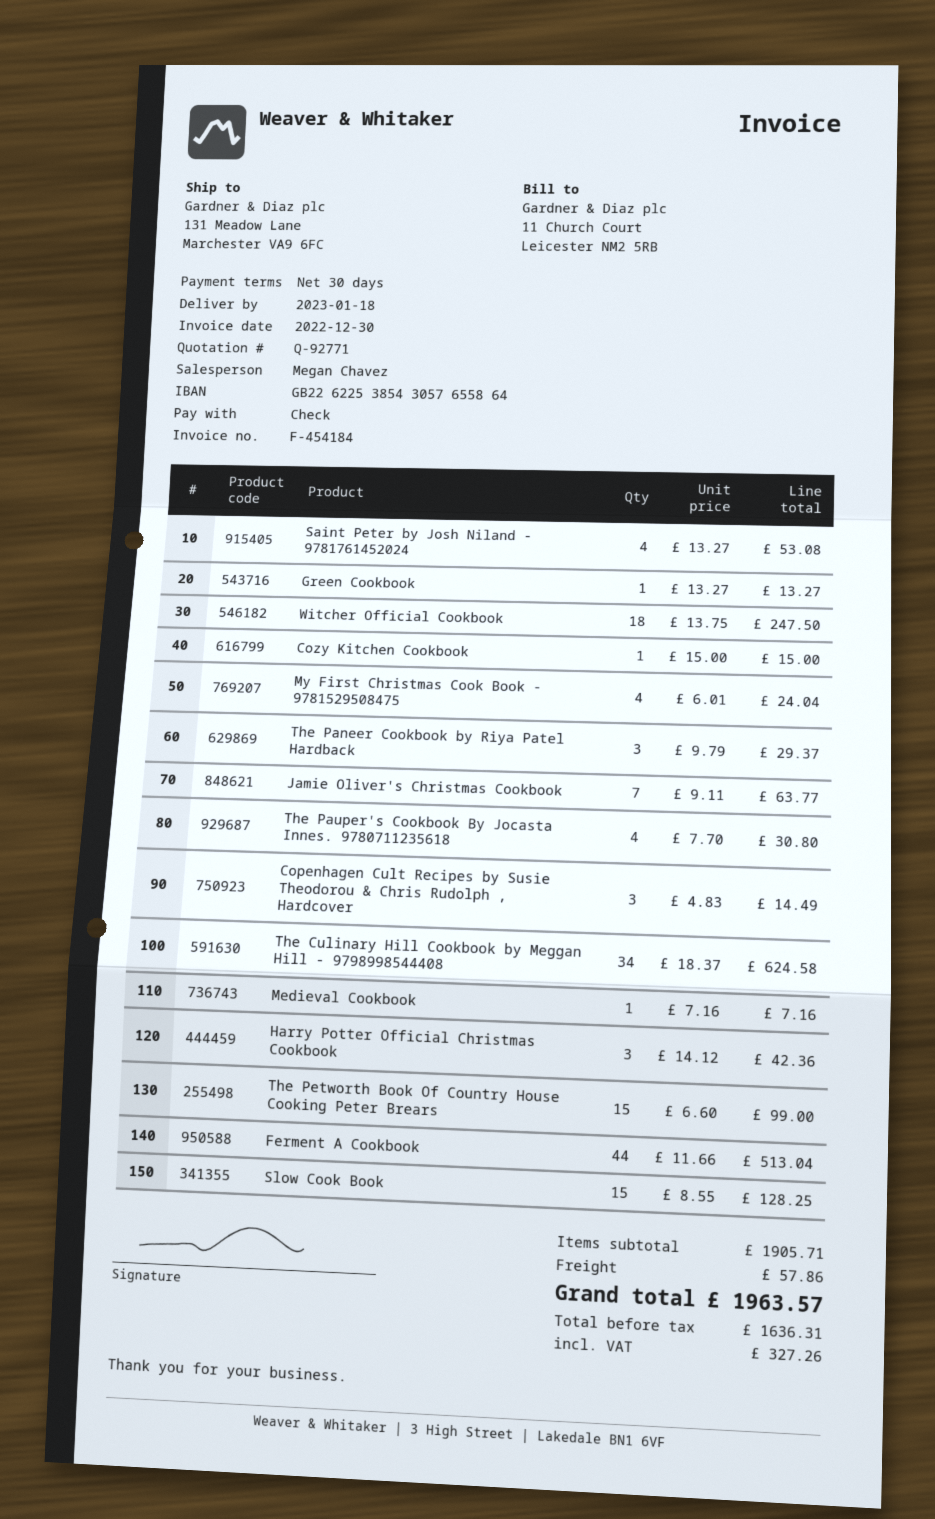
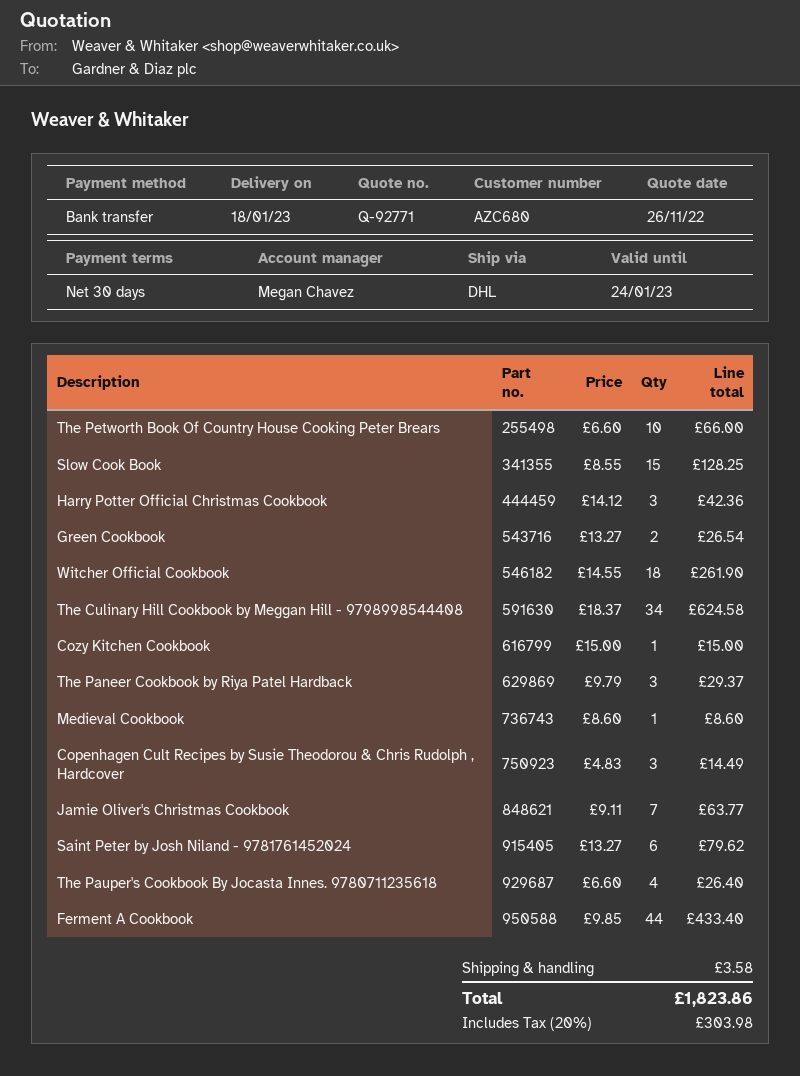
payment method: cheque -> bank transfer
Saint Peter by Josh Niland - 9781761452024: 4 x 13.27 = 53.08 -> 6 x 13.27 = 79.62
Green Cookbook: 1 x 13.27 = 13.27 -> 2 x 13.27 = 26.54
Witcher Official Cookbook: 18 x 13.75 = 247.50 -> 18 x 14.55 = 261.90
My First Christmas Cook Book - 9781529508475: 4 x 6.01 = 24.04 -> none
The Pauper's Cookbook By Jocasta Innes. 9780711235618: 4 x 7.70 = 30.80 -> 4 x 6.60 = 26.40
Medieval Cookbook: 1 x 7.16 = 7.16 -> 1 x 8.60 = 8.60
The Petworth Book Of Country House Cooking Peter Brears: 15 x 6.60 = 99.00 -> 10 x 6.60 = 66.00
Ferment A Cookbook: 44 x 11.66 = 513.04 -> 44 x 9.85 = 433.40
shipping: 57.86 -> 3.58
tax: 327.26 -> 303.98
total: 1963.57 -> 1823.86

